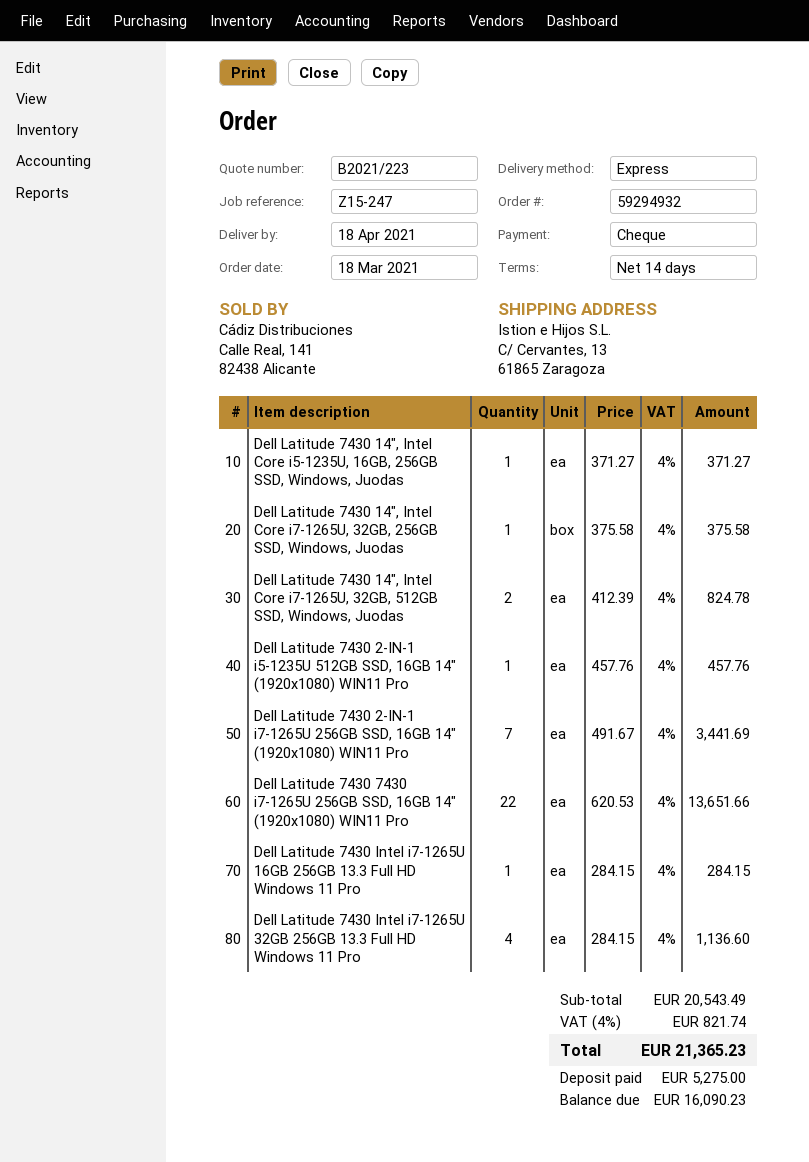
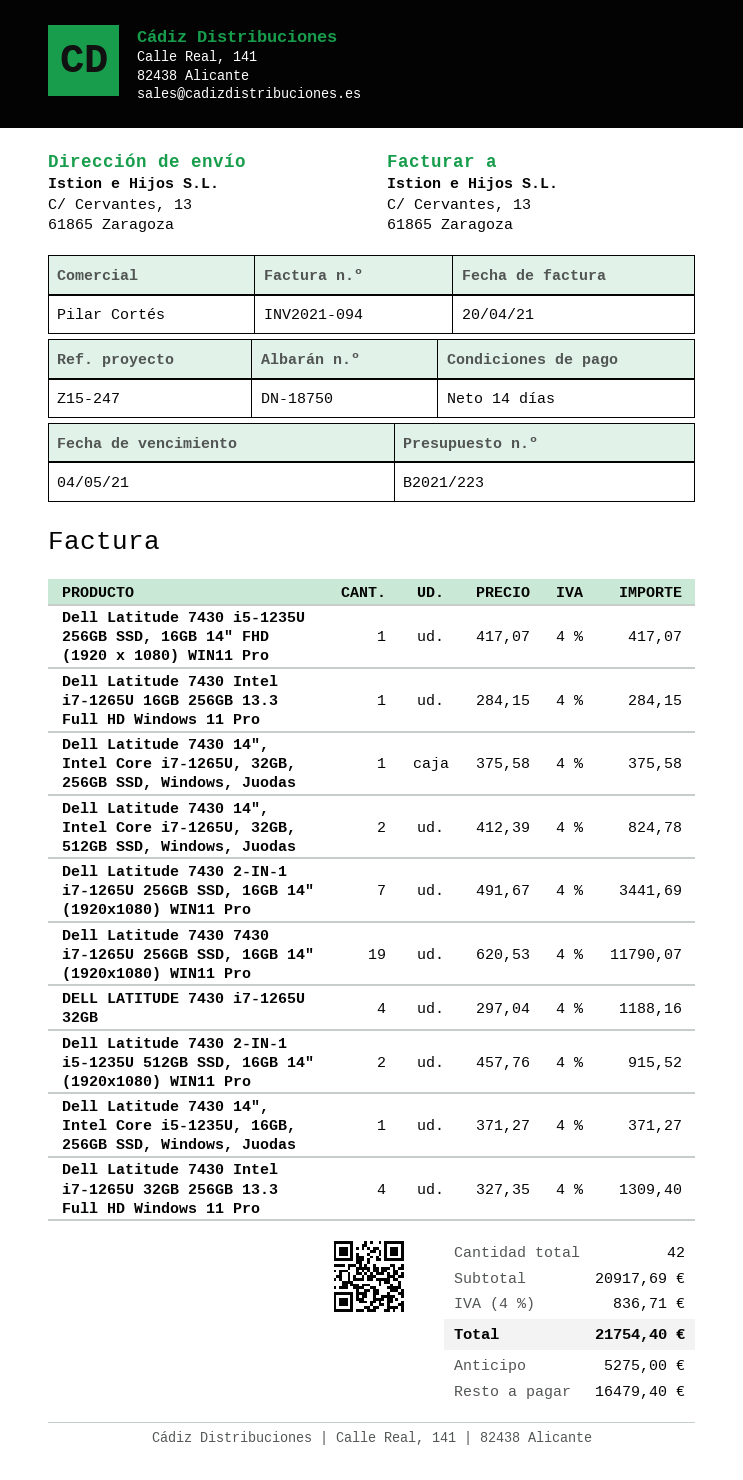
Dell Latitude 7430 2-IN-1 i5-1235U 512GB SSD, 16GB 14" (1920x1080) WIN11 Pro: 1 x 457.76 = 457.76 -> 2 x 457.76 = 915.52
Dell Latitude 7430 7430 i7-1265U 256GB SSD, 16GB 14" (1920x1080) WIN11 Pro: 22 x 620.53 = 13651.66 -> 19 x 620.53 = 11790.07
Dell Latitude 7430 Intel i7-1265U 32GB 256GB 13.3 Full HD Windows 11 Pro: 4 x 284.15 = 1136.60 -> 4 x 327.35 = 1309.40
Dell Latitude 7430 i5-1235U 256GB SSD, 16GB 14" FHD (1920 x 1080) WIN11 Pro: none -> 1 x 417.07 = 417.07
DELL LATITUDE 7430 i7-1265U 32GB: none -> 4 x 297.04 = 1188.16
subtotal: 20543.49 -> 20917.69
tax: 4% = 821.74 -> 4% = 836.71
total: 21365.23 -> 21754.40
balance: 16090.23 -> 16479.40

